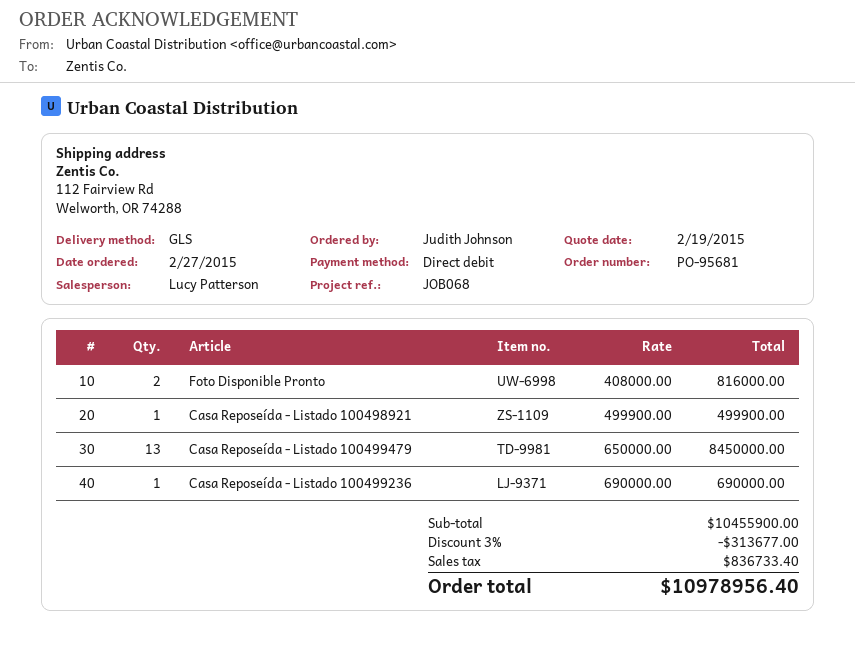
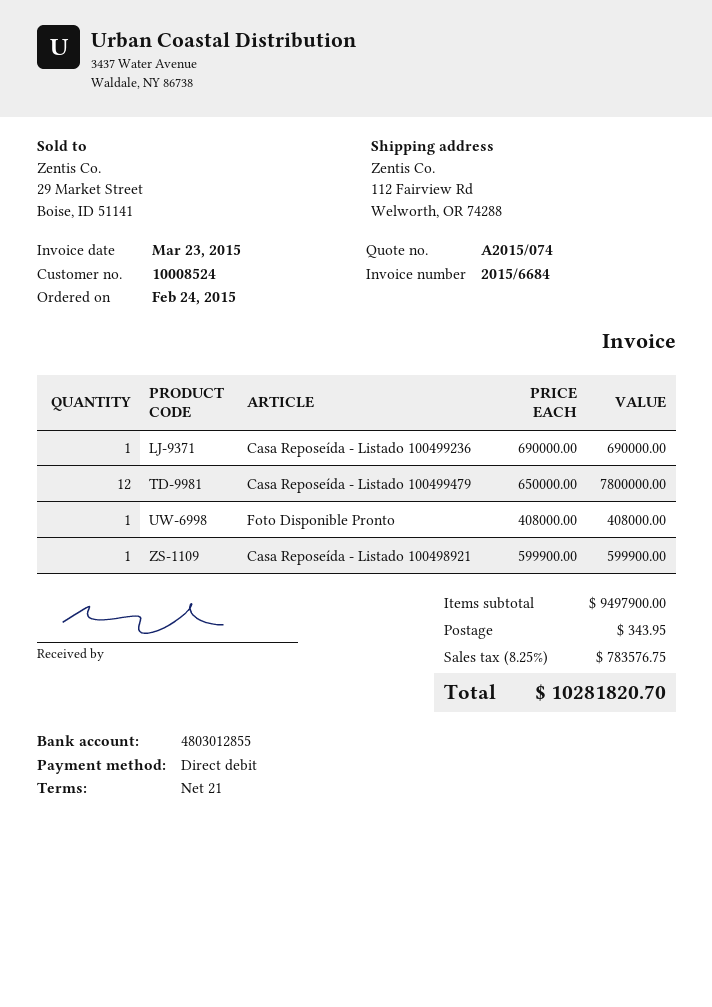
order date: 2015-02-27 -> 2015-02-24
Foto Disponible Pronto: 2 x 408000.00 = 816000.00 -> 1 x 408000.00 = 408000.00
Casa Reposeída - Listado 100498921: 1 x 499900.00 = 499900.00 -> 1 x 599900.00 = 599900.00
Casa Reposeída - Listado 100499479: 13 x 650000.00 = 8450000.00 -> 12 x 650000.00 = 7800000.00
subtotal: 10455900.00 -> 9497900.00
discount: 3% = 313677.00 -> none
shipping: none -> 343.95
tax: 836733.40 -> 783576.75
total: 10978956.40 -> 10281820.70

